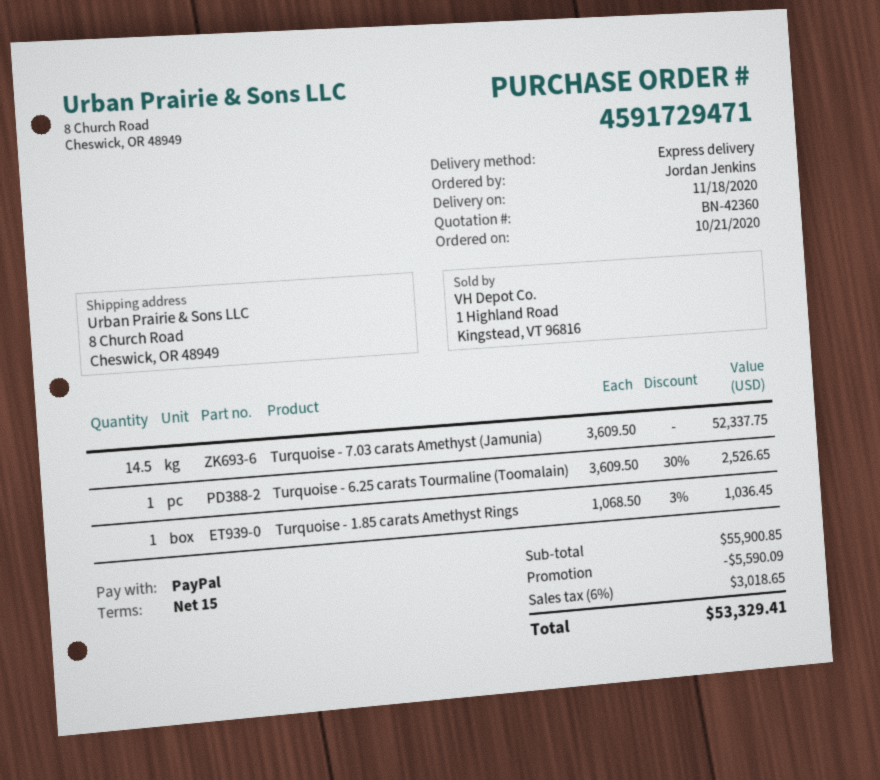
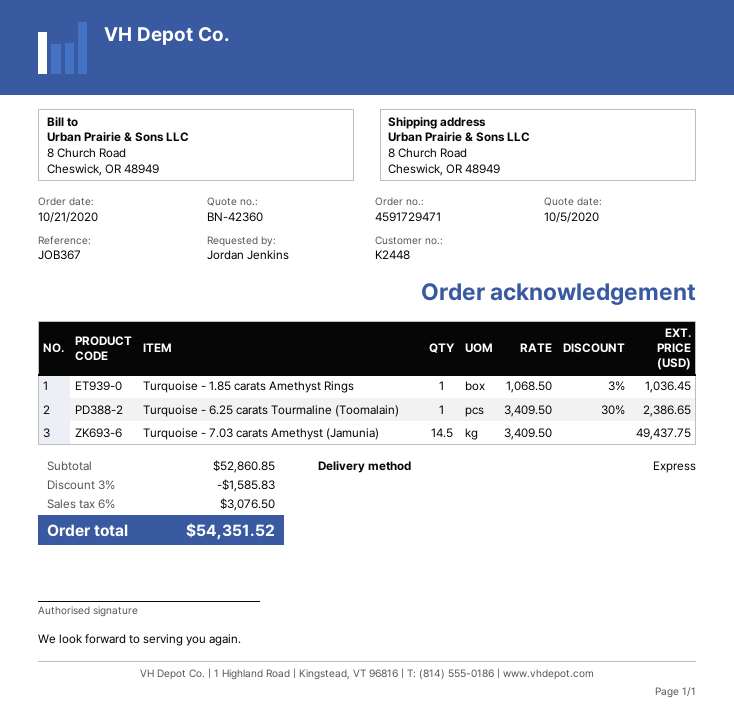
Turquoise - 7.03 carats Amethyst (Jamunia): 14.5 x 3609.50 = 52337.75 -> 14.5 x 3409.50 = 49437.75
Turquoise - 6.25 carats Tourmaline (Toomalain): 1 x 3609.50 - 30% = 2526.65 -> 1 x 3409.50 - 30% = 2386.65
subtotal: 55900.85 -> 52860.85
discount: 5590.09 -> 1585.83
tax: 6% = 3018.65 -> 6% = 3076.50
total: 53329.41 -> 54351.52

